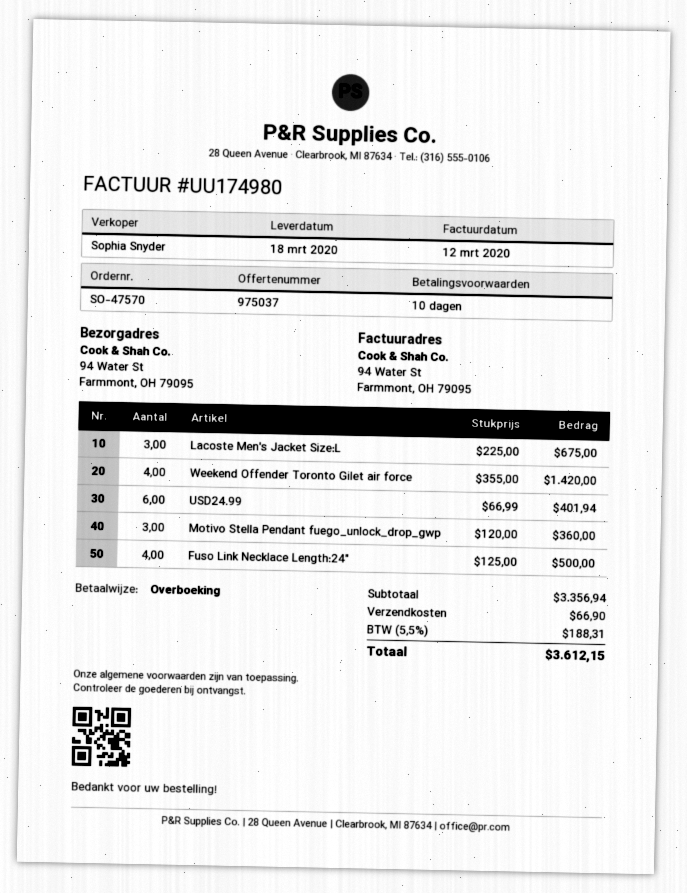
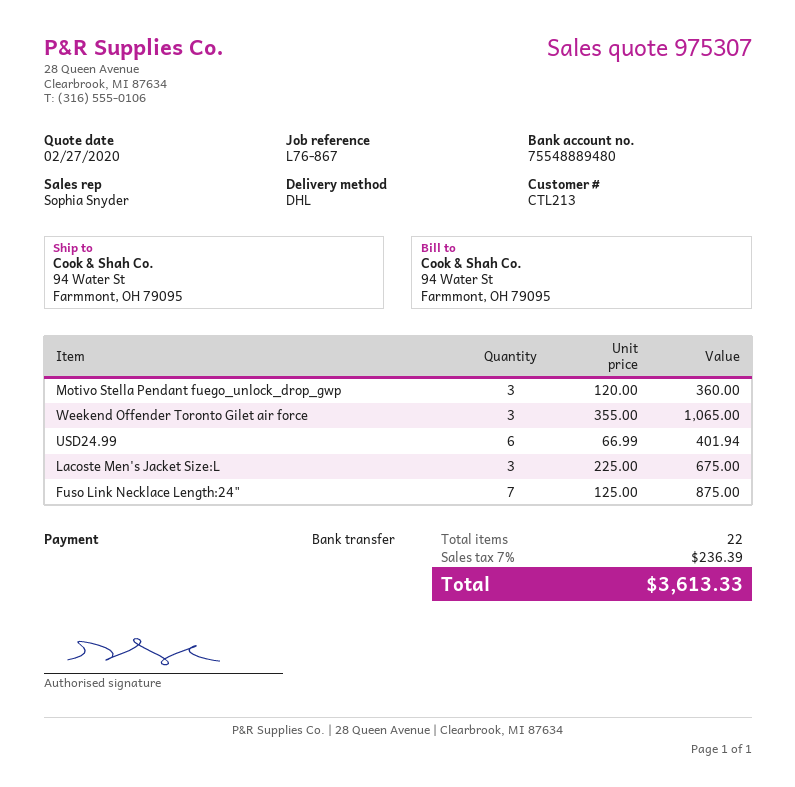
quote number: 975037 -> 975307
Weekend Offender Toronto Gilet air force: 4 x 355.00 = 1420.00 -> 3 x 355.00 = 1065.00
Fuso Link Necklace Length:24": 4 x 125.00 = 500.00 -> 7 x 125.00 = 875.00
shipping: 66.90 -> none
tax: 5.5% = 188.31 -> 7% = 236.39
total: 3612.15 -> 3613.33

